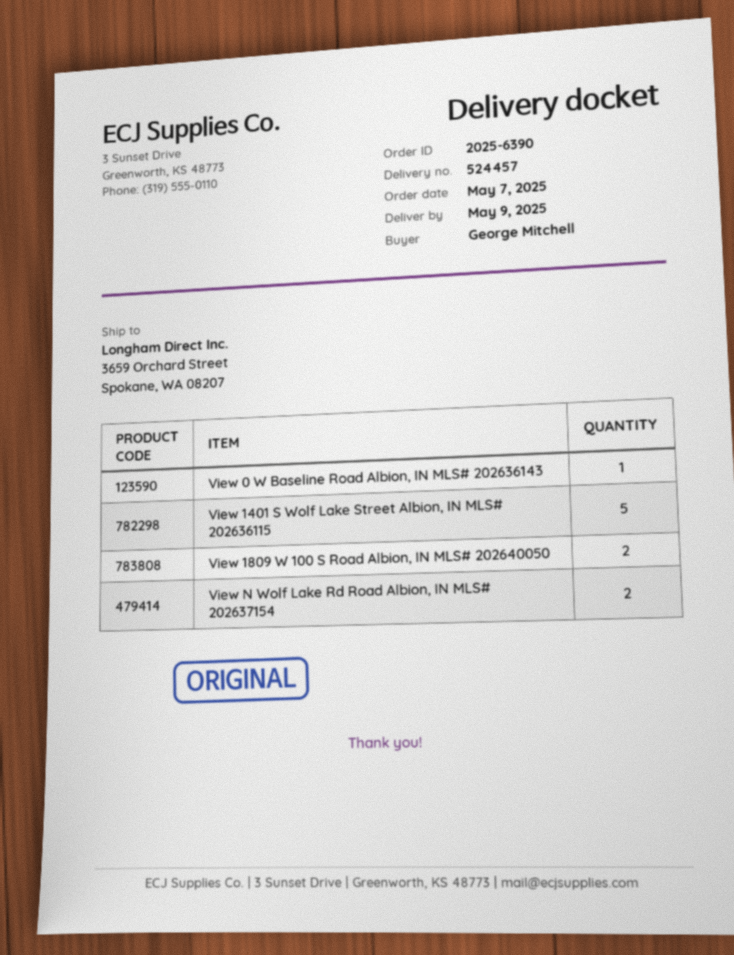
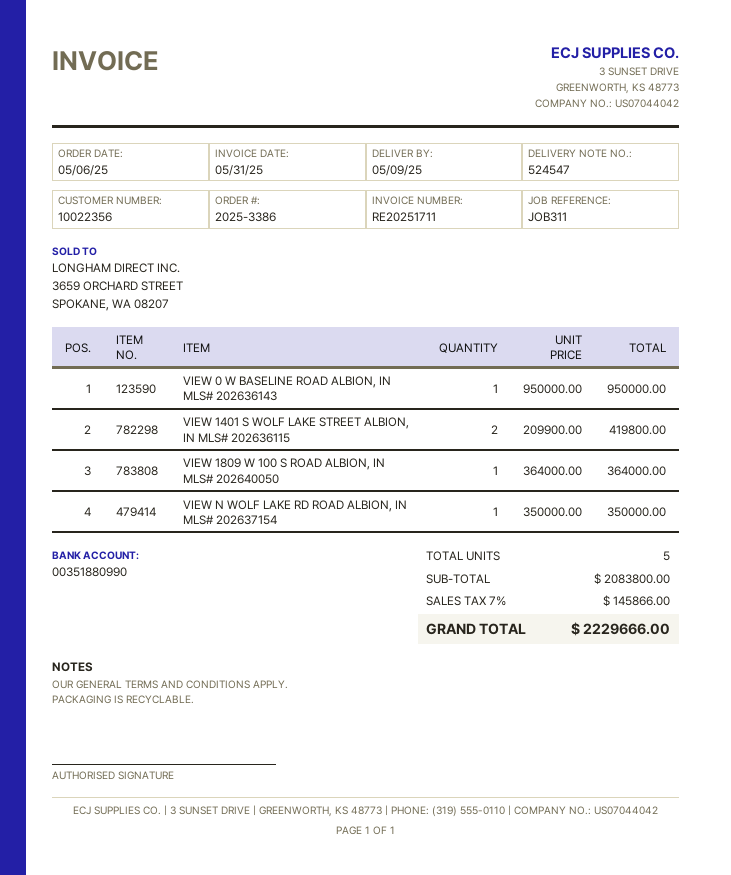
order number: 2025-6390 -> 2025-3386
order date: 2025-05-07 -> 2025-05-06
delivery note number: 524457 -> 524547
View 1401 S Wolf Lake Street Albion, IN MLS# 202636115: 5 -> 2
View 1809 W 100 S Road Albion, IN MLS# 202640050: 2 -> 1
View N Wolf Lake Rd Road Albion, IN MLS# 202637154: 2 -> 1

